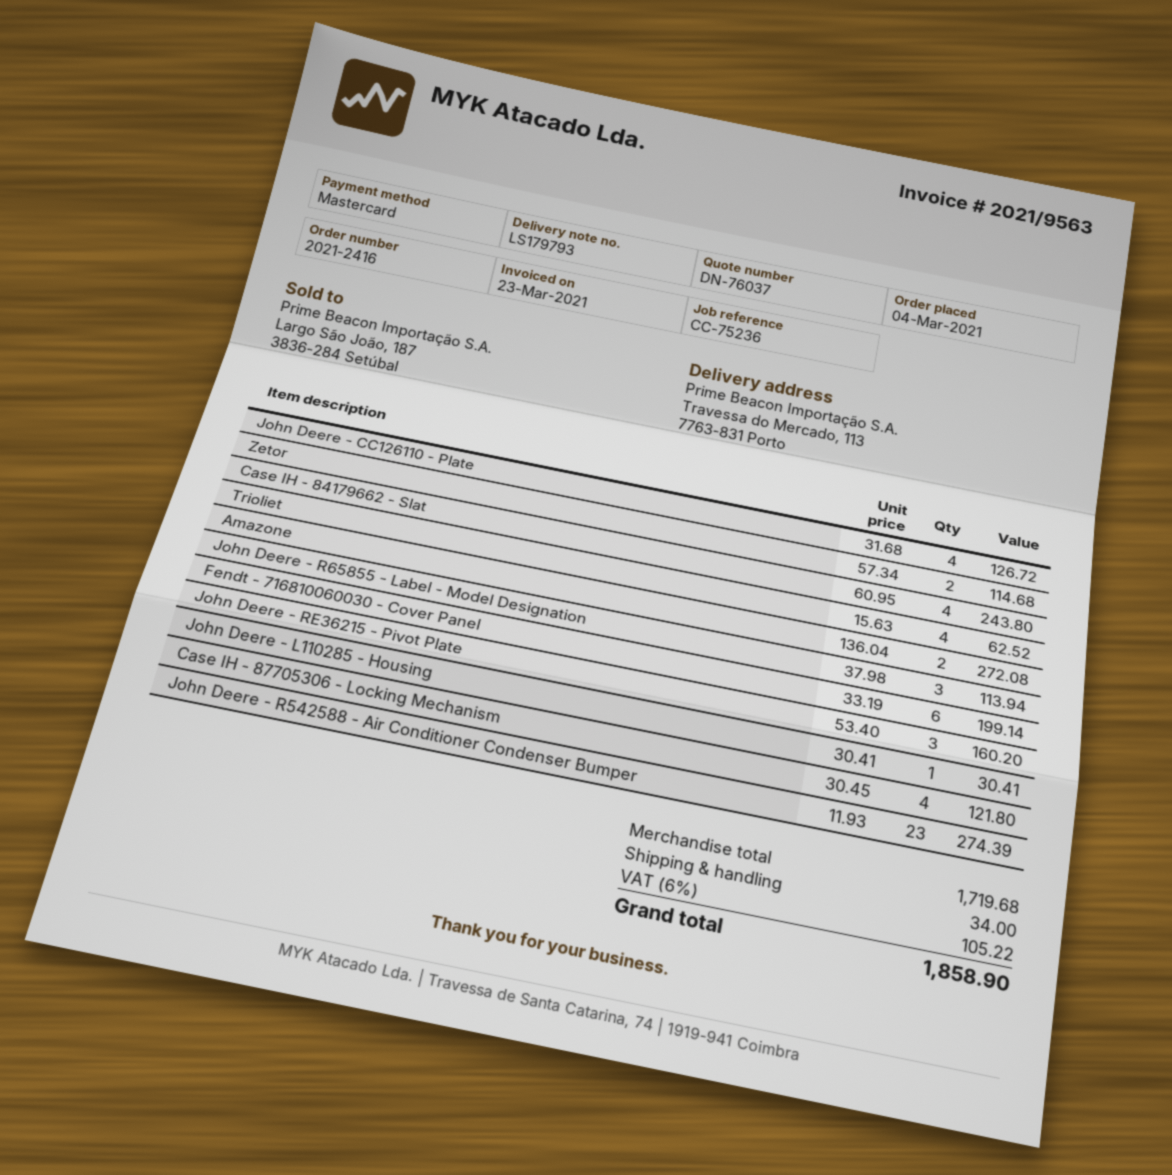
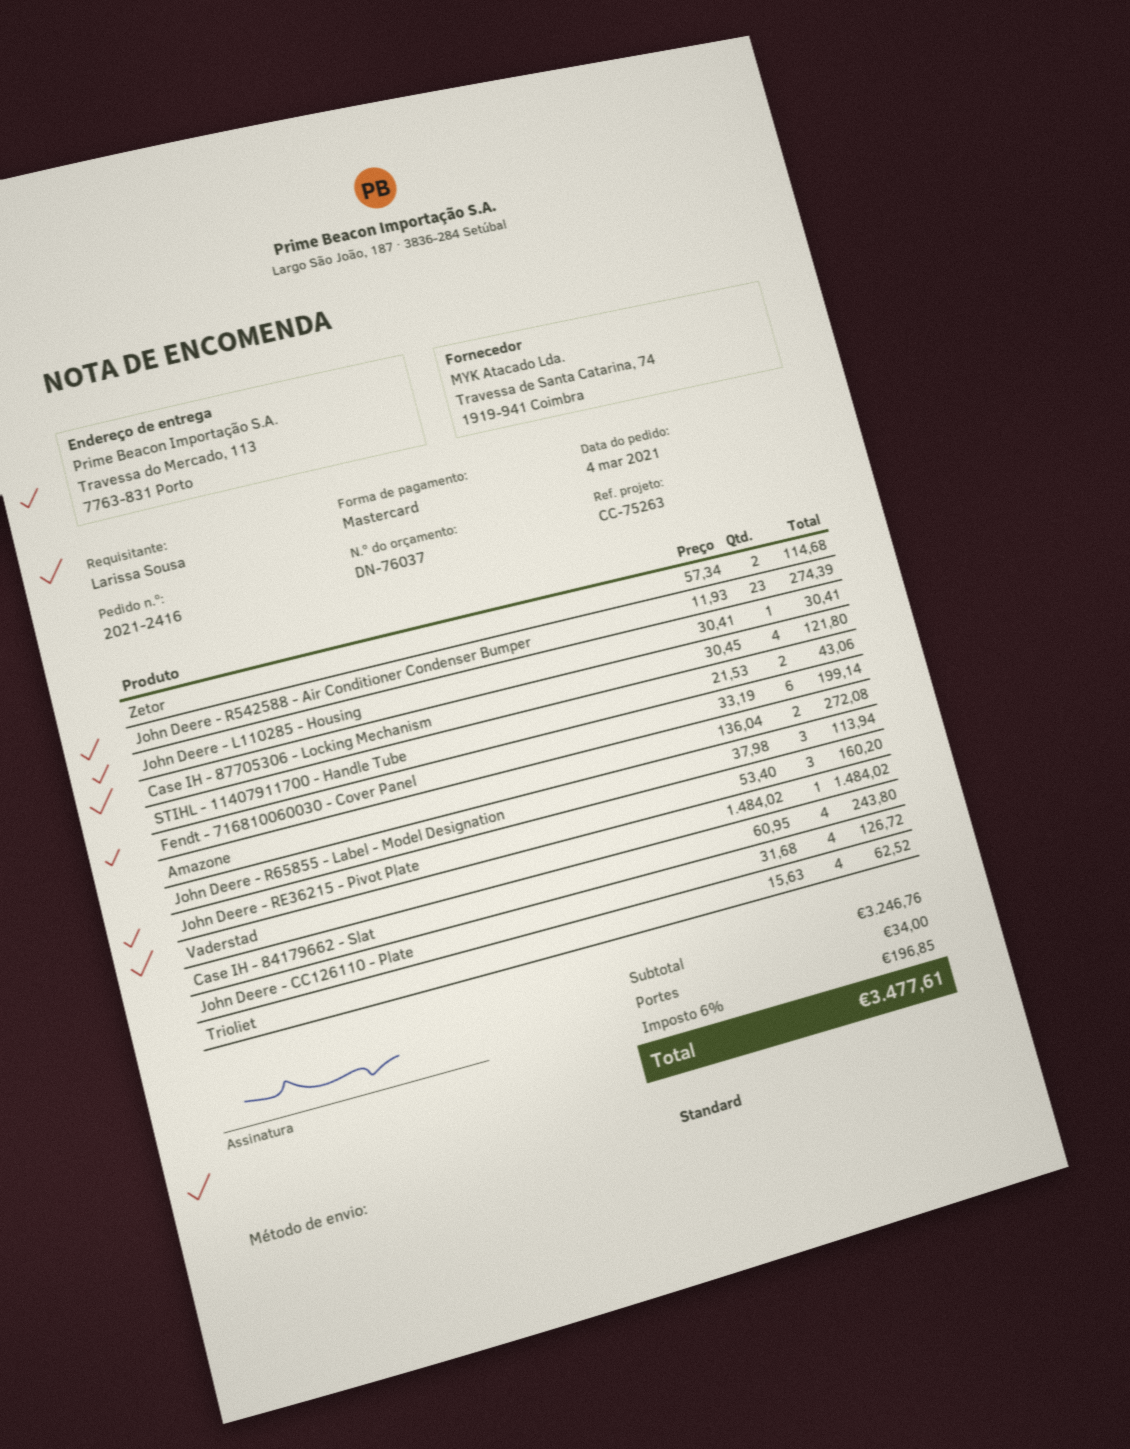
reference: CC-75236 -> CC-75263
STIHL - 11407911700 - Handle Tube: none -> 2 x 21.53 = 43.06
Vaderstad: none -> 1 x 1484.02 = 1484.02
subtotal: 1719.68 -> 3246.76
tax: 6% = 105.22 -> 6% = 196.85
total: 1858.90 -> 3477.61

